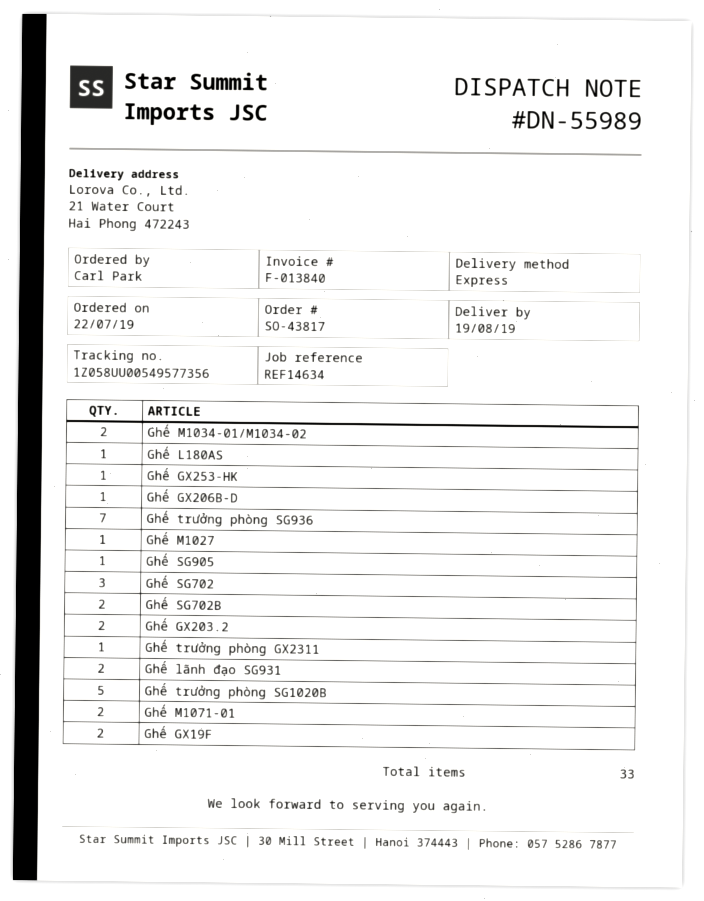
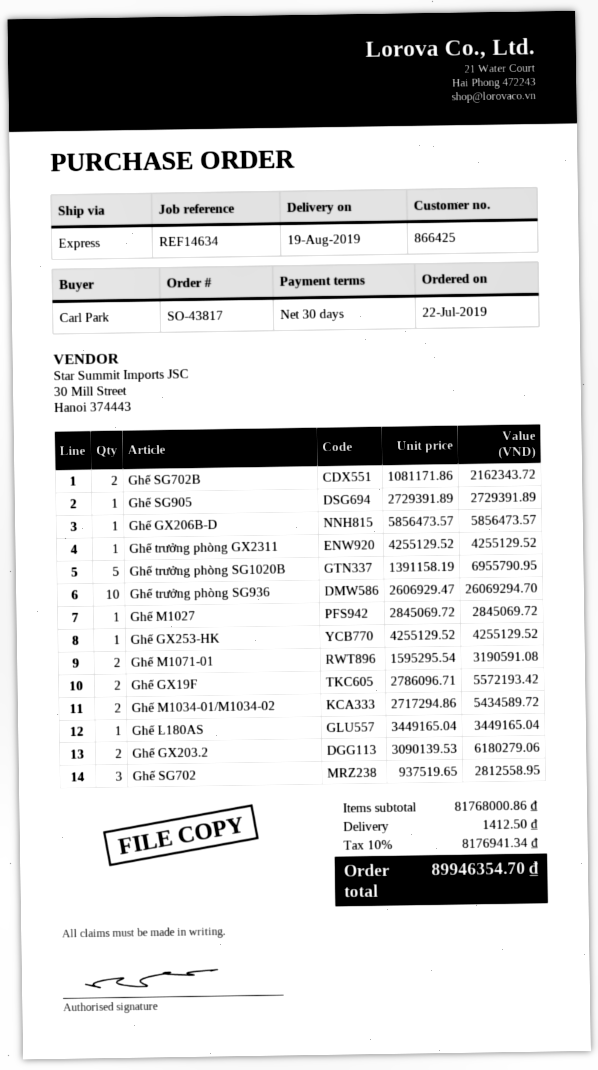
Ghế trưởng phòng SG936: 7 -> 10
Ghế lãnh đạo SG931: 2 -> none

